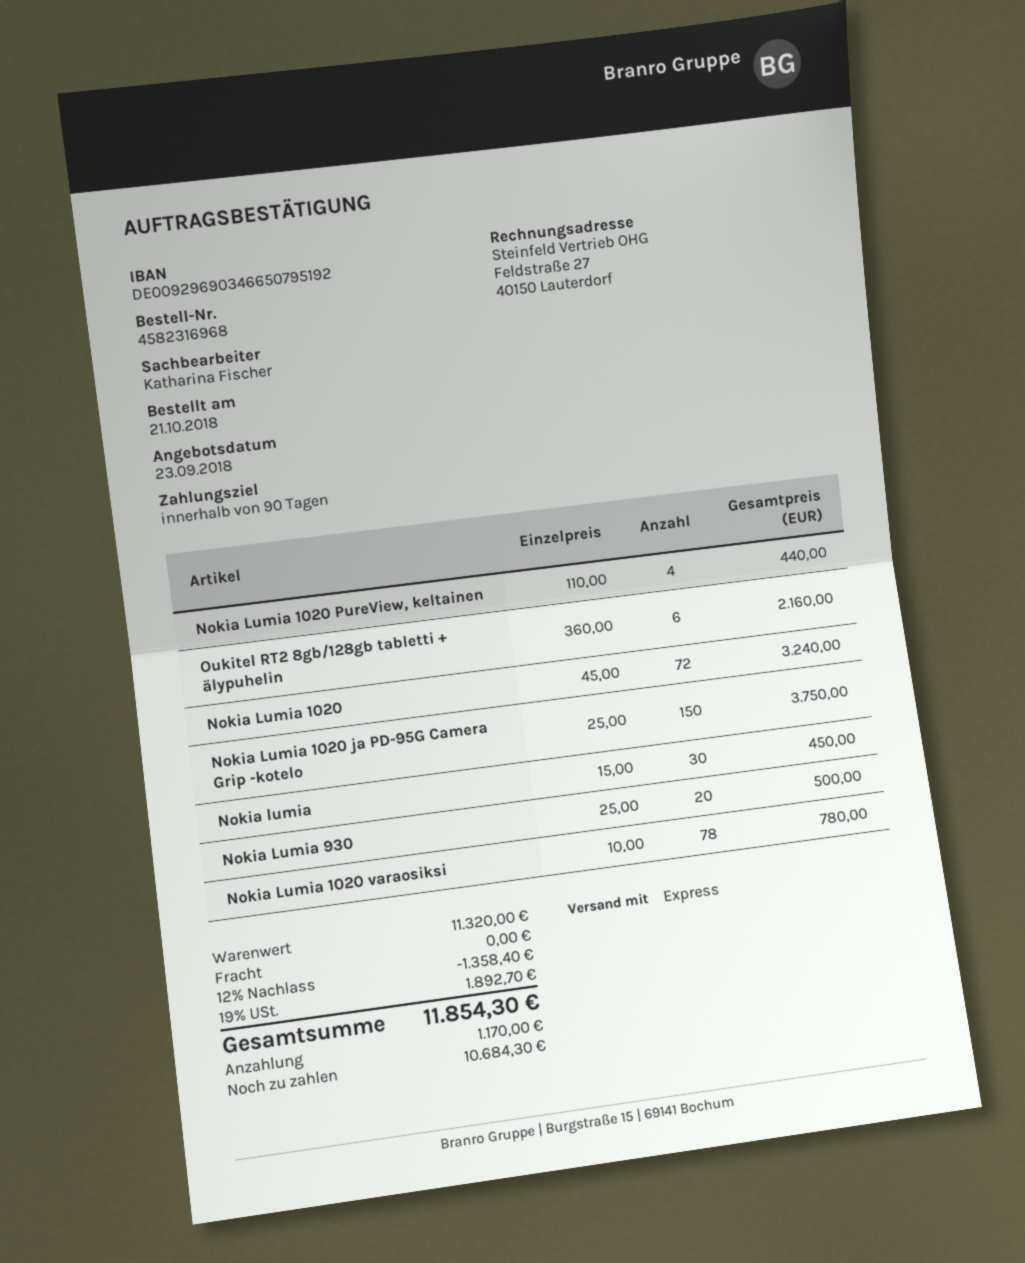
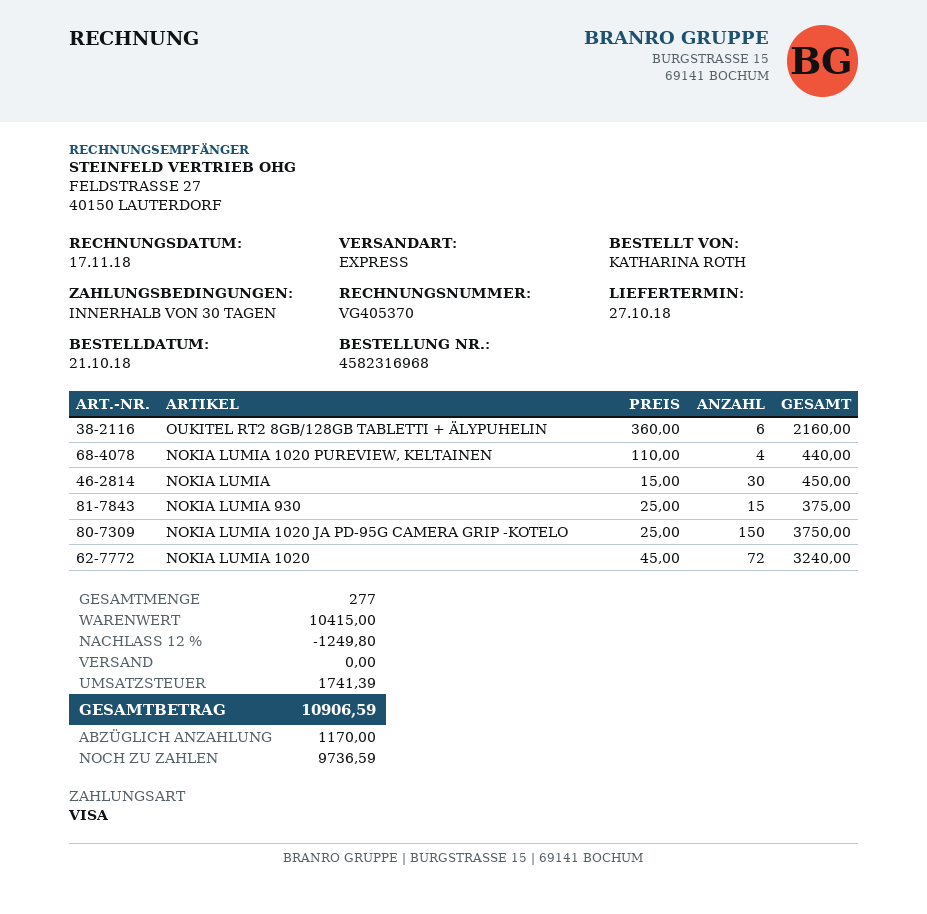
payment terms: 90 days -> 30 days
Nokia Lumia 930: 20 x 25.00 = 500.00 -> 15 x 25.00 = 375.00
Nokia Lumia 1020 varaosiksi: 78 x 10.00 = 780.00 -> none
subtotal: 11320.00 -> 10415.00
discount: 12% = 1358.40 -> 12% = 1249.80
tax: 1892.70 -> 1741.39
total: 11854.30 -> 10906.59
balance: 10684.30 -> 9736.59

